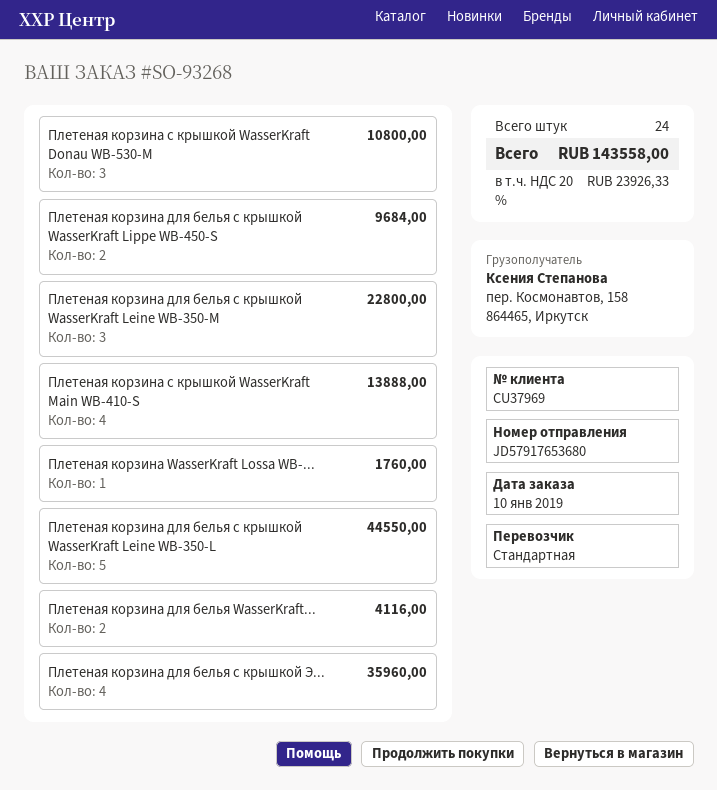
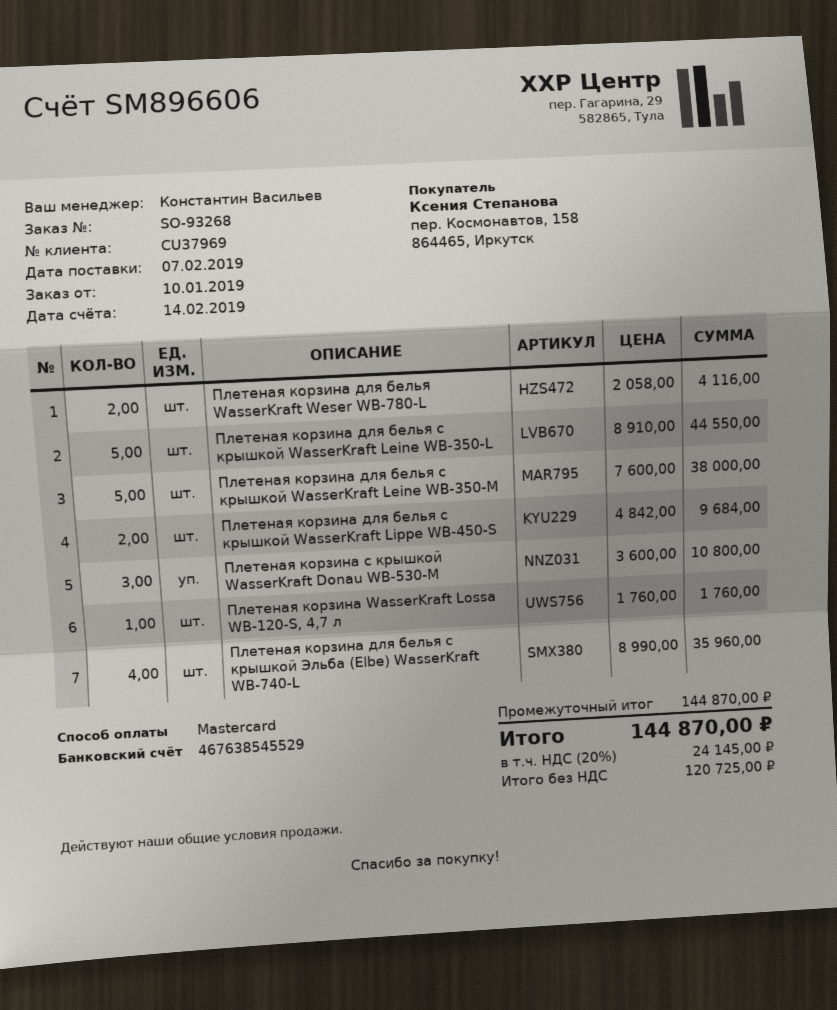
Плетеная корзина для белья с крышкой WasserKraft Leine WB-350-M: 3 for 22800.00 -> 5 for 38000.00
Плетеная корзина с крышкой WasserKraft Main WB-410-S: 4 for 13888.00 -> none
tax: 20% = 23926.33 -> 20% = 24145.00
total: 143558.00 -> 144870.00

